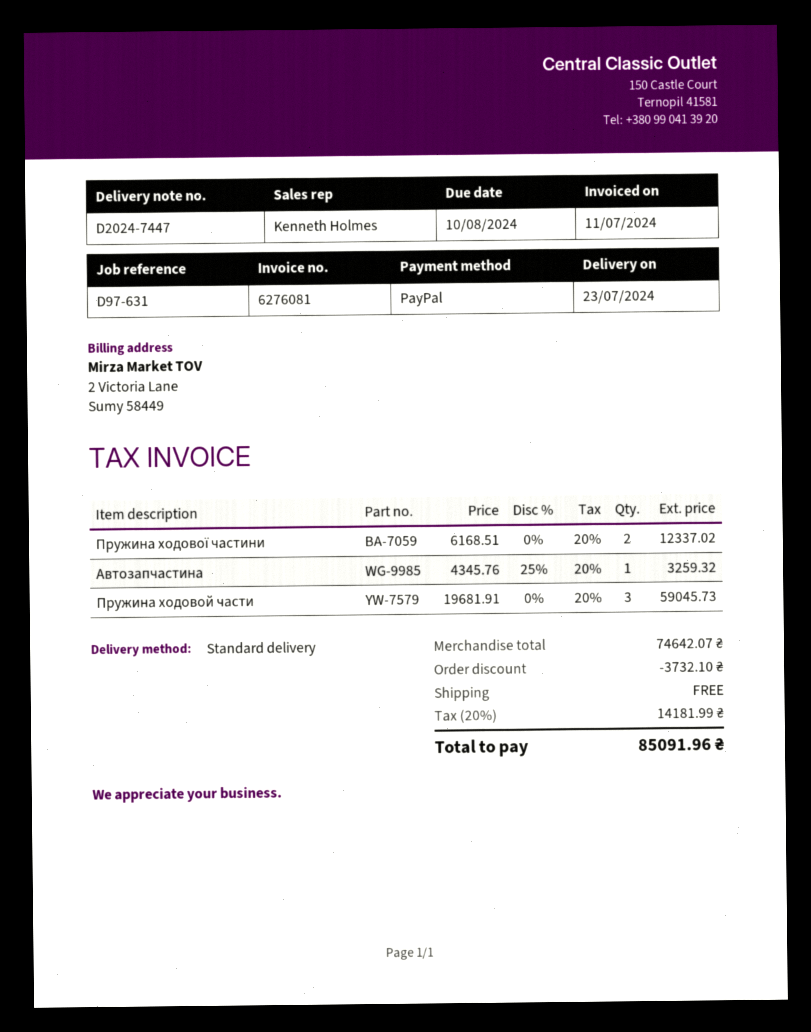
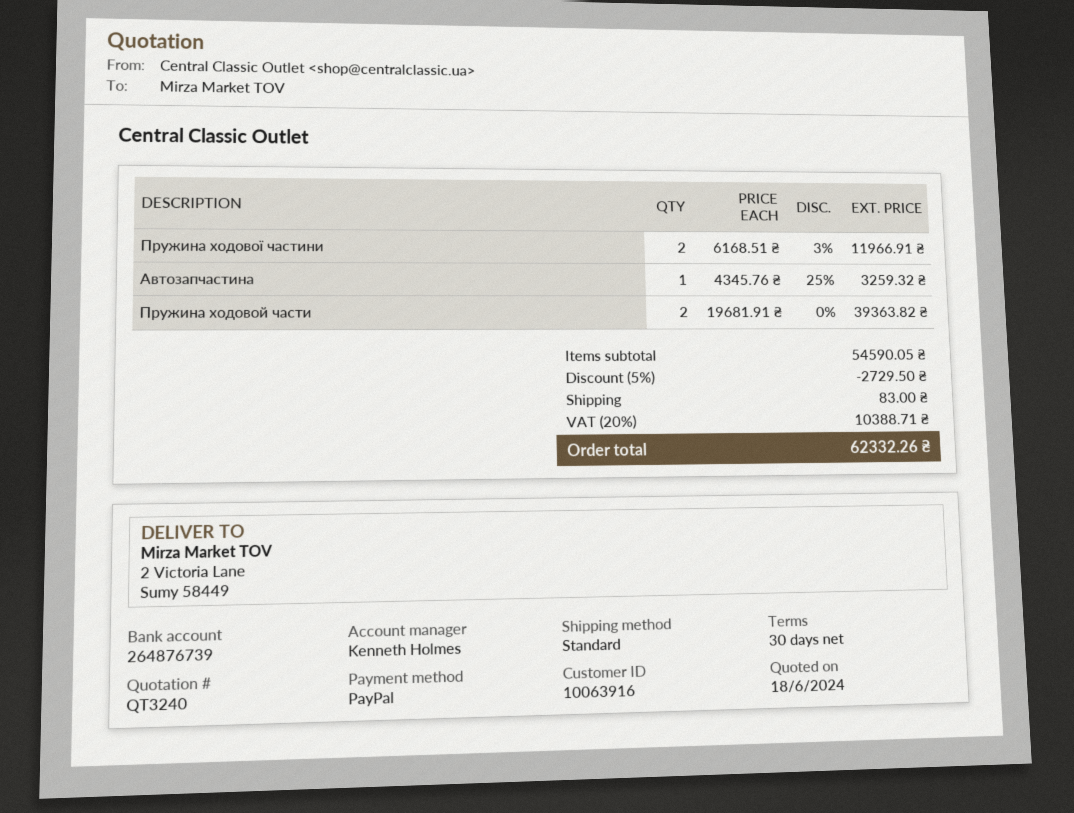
Пружина ходової частини: 2 x 6168.51 = 12337.02 -> 2 x 6168.51 - 3% = 11966.91
Пружина ходовой части: 3 x 19681.91 = 59045.73 -> 2 x 19681.91 = 39363.82
subtotal: 74642.07 -> 54590.05
discount: 3732.10 -> 2729.50
shipping: 0.00 -> 83.00
tax: 20% = 14181.99 -> 20% = 10388.71
total: 85091.96 -> 62332.26

